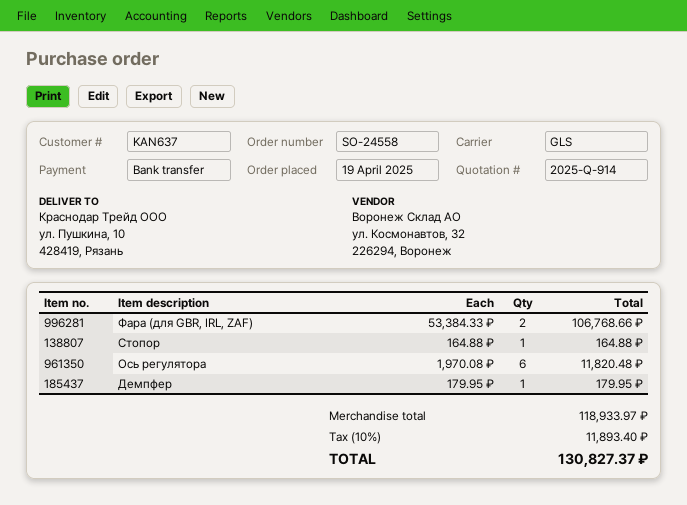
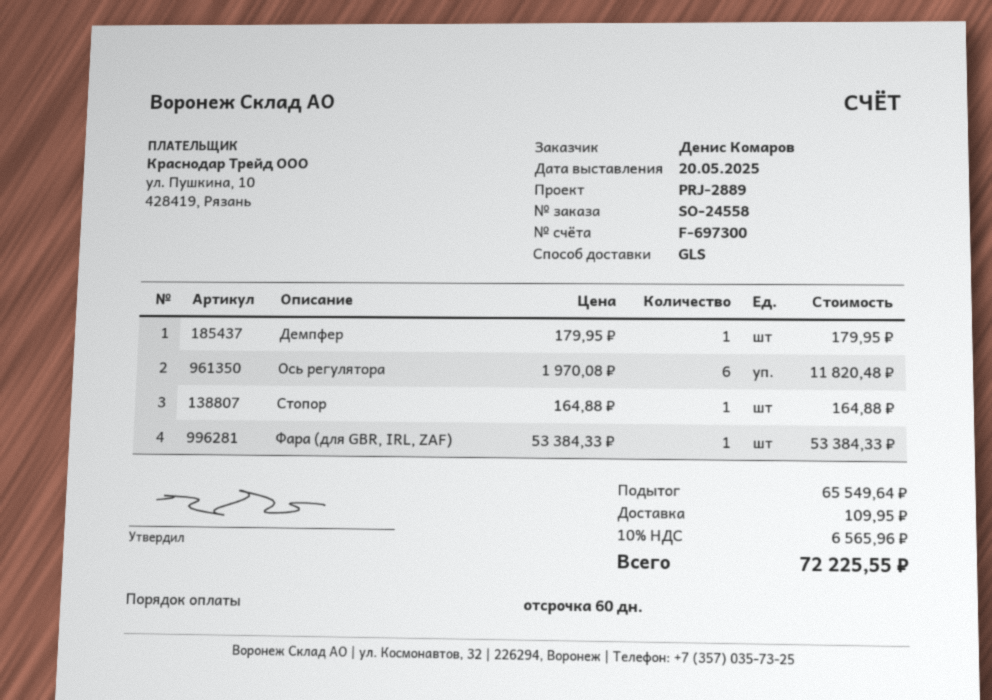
Фара (для GBR, IRL, ZAF): 2 x 53384.33 = 106768.66 -> 1 x 53384.33 = 53384.33
subtotal: 118933.97 -> 65549.64
shipping: none -> 109.95
tax: 10% = 11893.40 -> 10% = 6565.96
total: 130827.37 -> 72225.55

